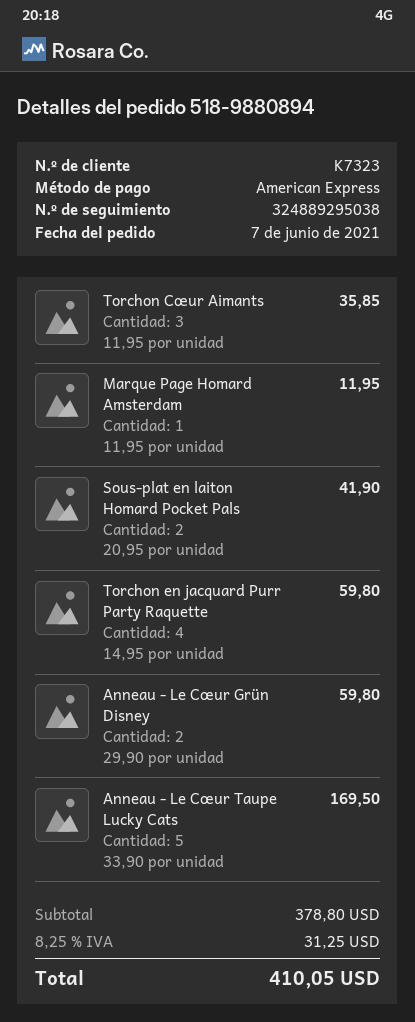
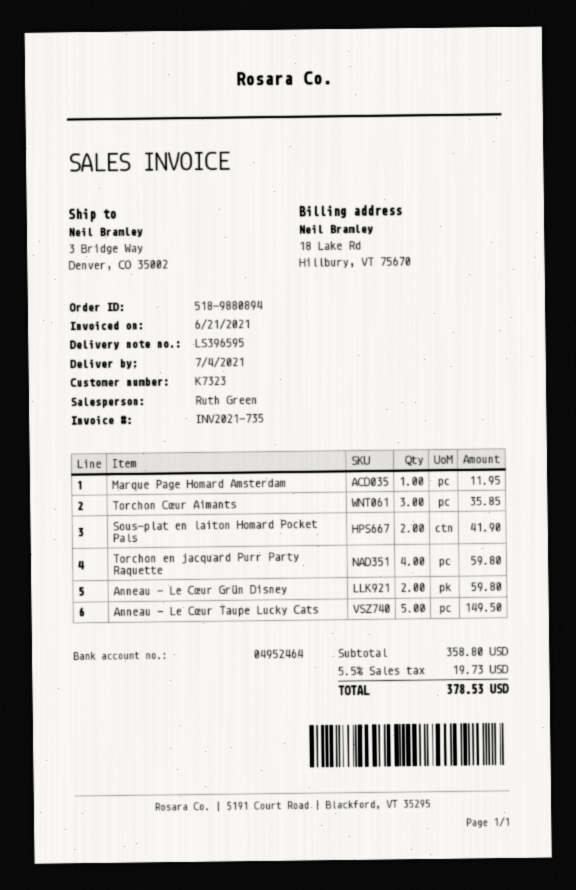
Anneau - Le Cœur Taupe Lucky Cats: 5 for 169.50 -> 5 for 149.50
subtotal: 378.80 -> 358.80
tax: 8.25% = 31.25 -> 5.5% = 19.73
total: 410.05 -> 378.53

